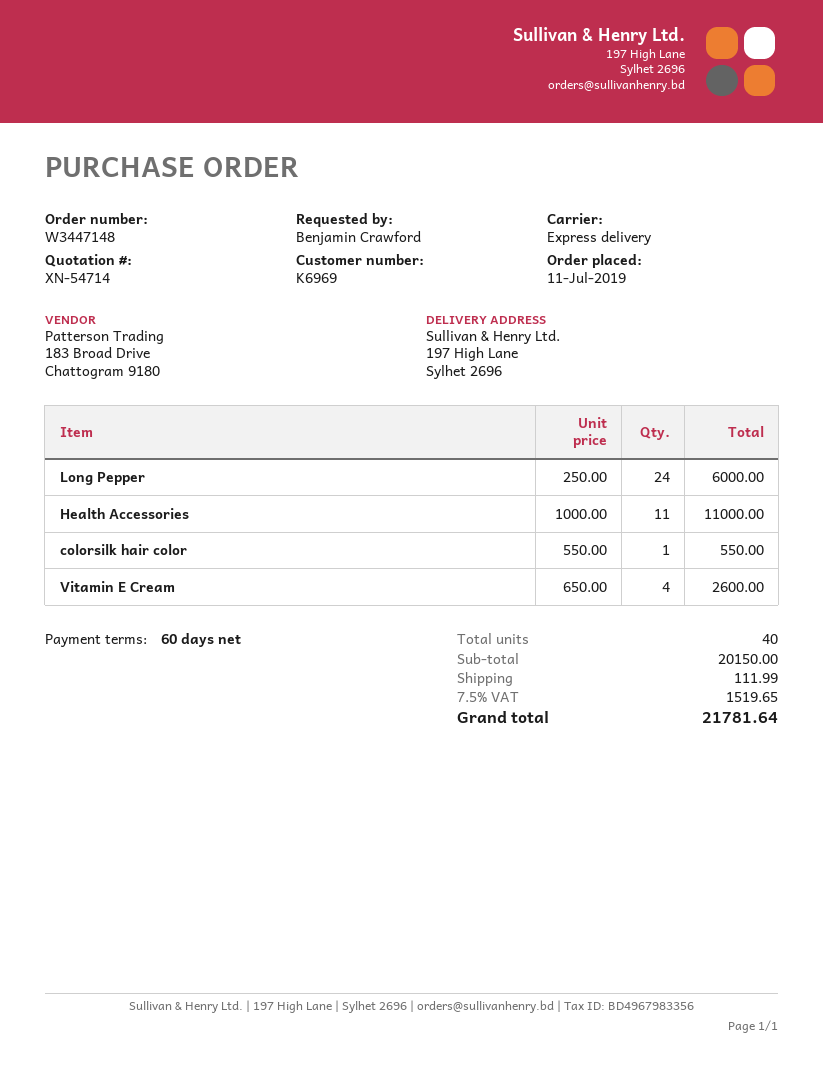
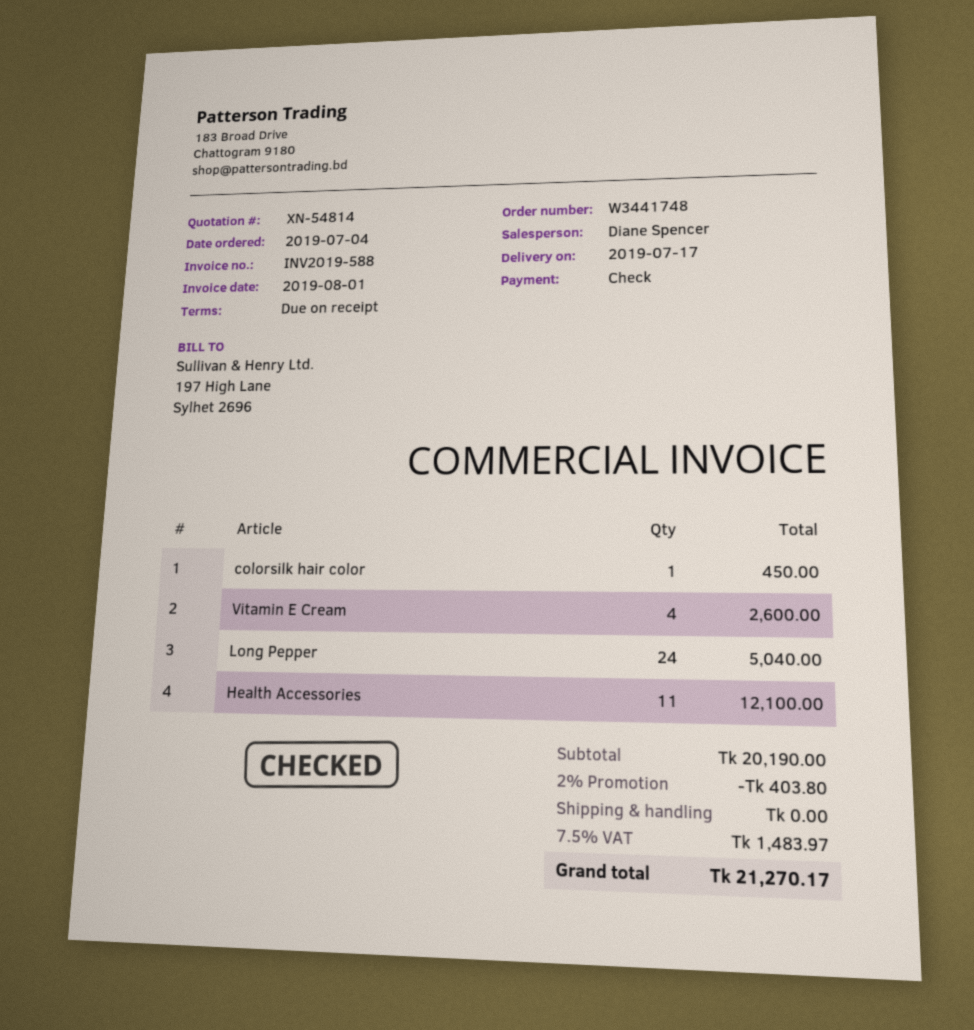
quote number: XN-54714 -> XN-54814
order number: W3447148 -> W3441748
order date: 2019-07-11 -> 2019-07-04
payment terms: 60 days -> on receipt
Long Pepper: 24 for 6000.00 -> 24 for 5040.00
Health Accessories: 11 for 11000.00 -> 11 for 12100.00
colorsilk hair color: 1 for 550.00 -> 1 for 450.00
subtotal: 20150.00 -> 20190.00
discount: none -> 2% = 403.80
shipping: 111.99 -> 0.00
tax: 7.5% = 1519.65 -> 7.5% = 1483.97
total: 21781.64 -> 21270.17

